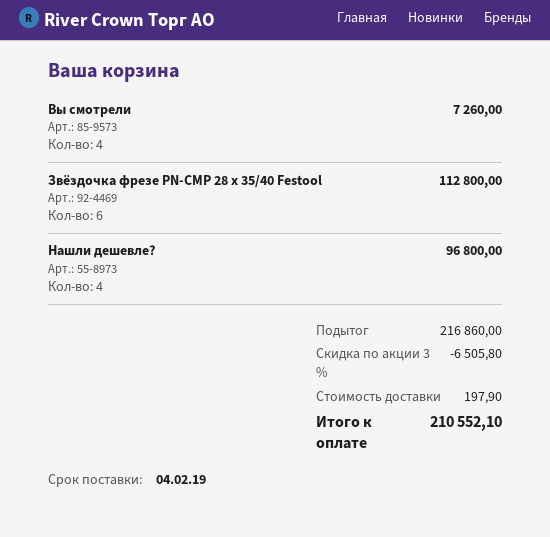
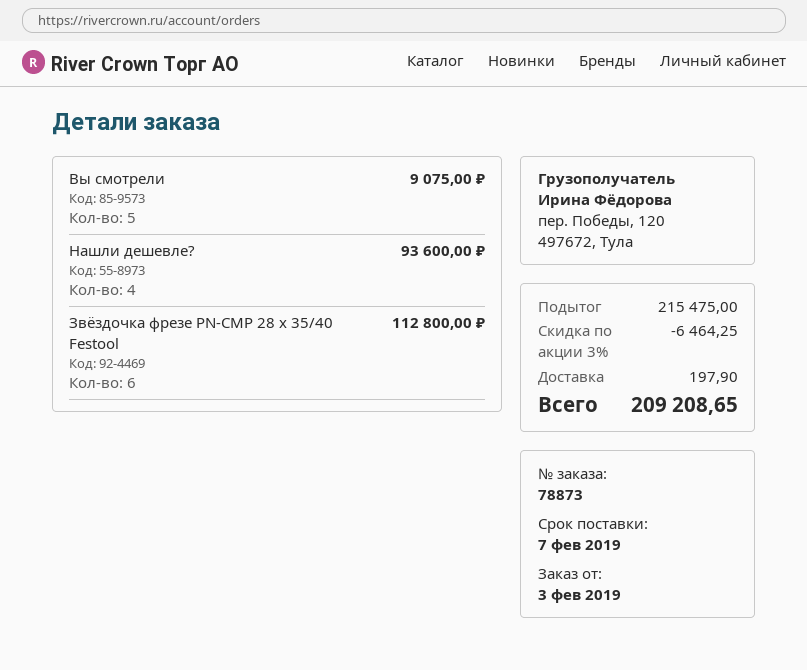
delivery date: 2019-02-04 -> 2019-02-07
Вы смотрели: 4 for 7260.00 -> 5 for 9075.00
Нашли дешевле?: 4 for 96800.00 -> 4 for 93600.00
subtotal: 216860.00 -> 215475.00
discount: 3% = 6505.80 -> 3% = 6464.25
total: 210552.10 -> 209208.65

